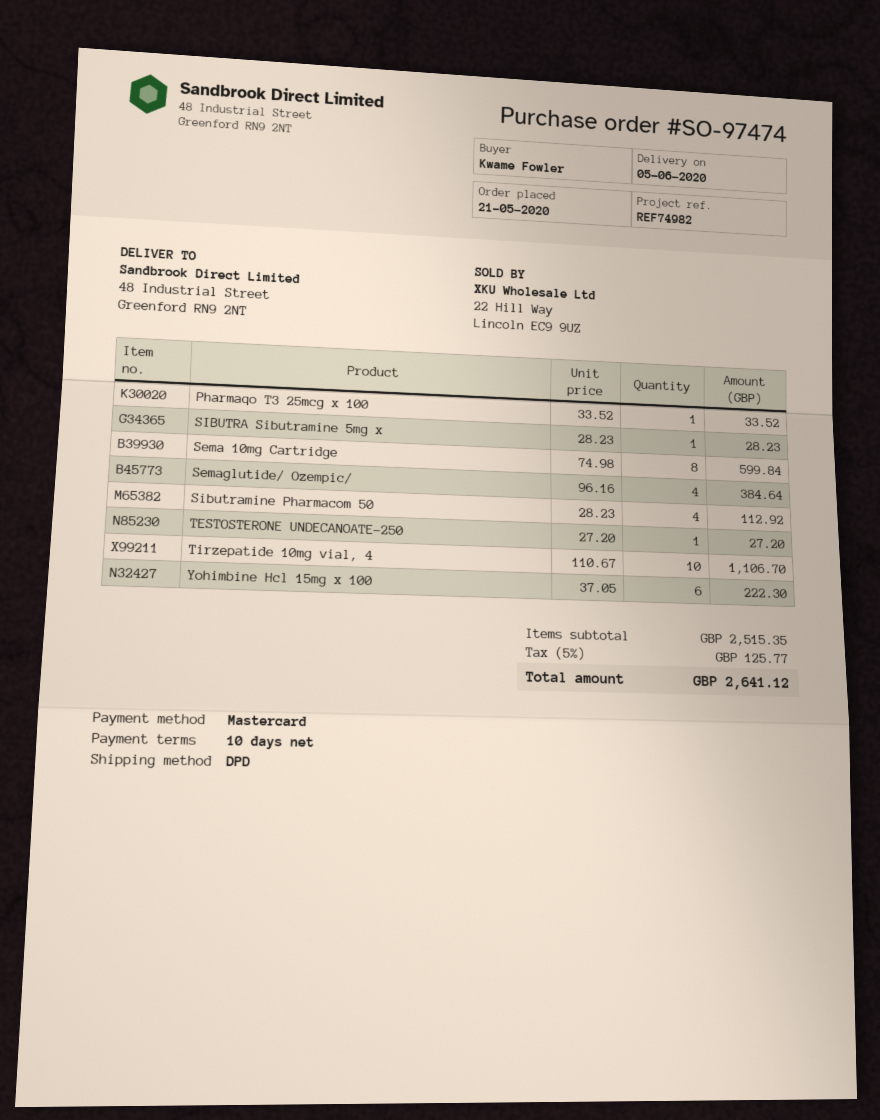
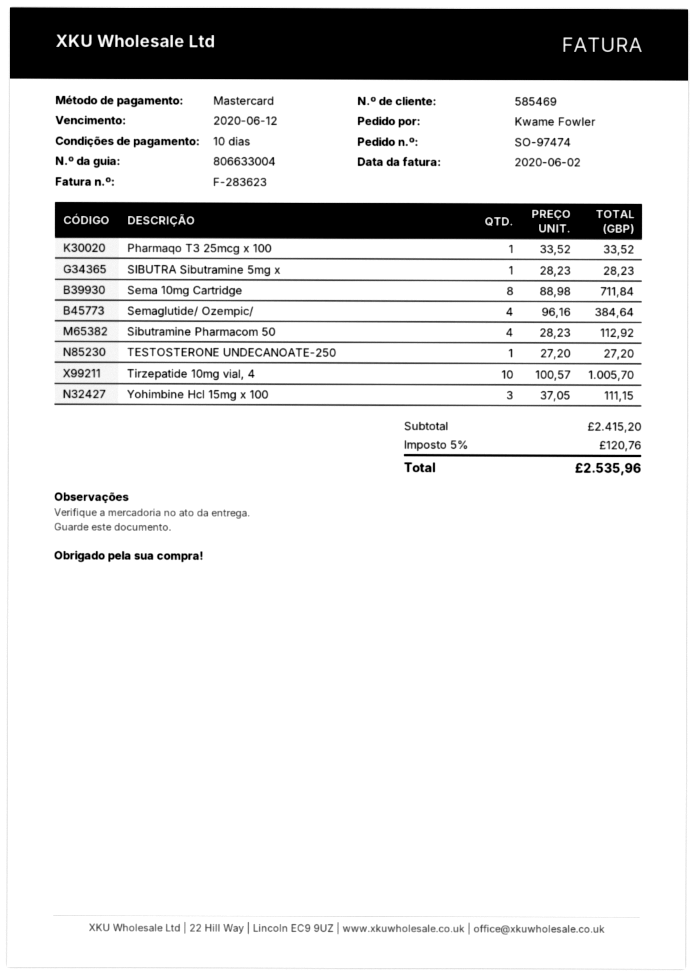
Sema 10mg Cartridge: 8 x 74.98 = 599.84 -> 8 x 88.98 = 711.84
Tirzepatide 10mg vial, 4: 10 x 110.67 = 1106.70 -> 10 x 100.57 = 1005.70
Yohimbine Hcl 15mg x 100: 6 x 37.05 = 222.30 -> 3 x 37.05 = 111.15
subtotal: 2515.35 -> 2415.20
tax: 5% = 125.77 -> 5% = 120.76
total: 2641.12 -> 2535.96

